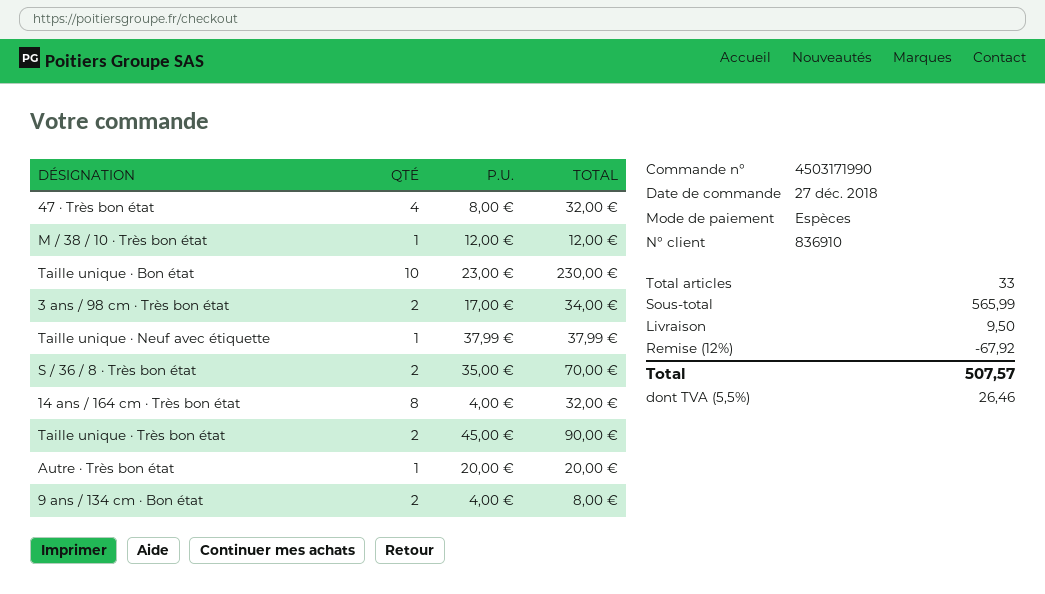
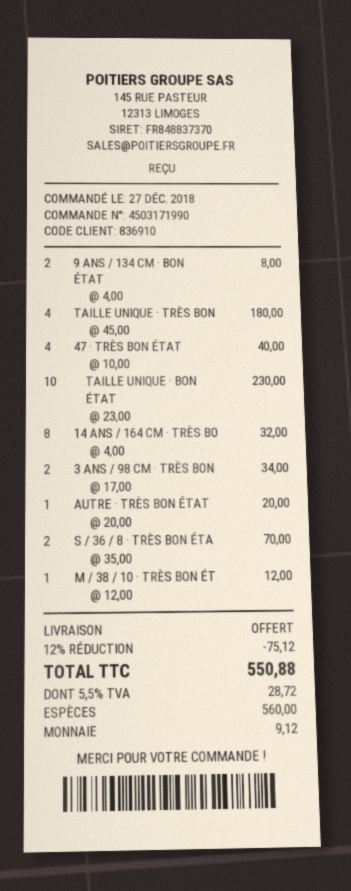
47 · Très bon état: 4 x 8.00 = 32.00 -> 4 x 10.00 = 40.00
Taille unique · Neuf avec étiquette: 1 x 37.99 = 37.99 -> none
Taille unique · Très bon état: 2 x 45.00 = 90.00 -> 4 x 45.00 = 180.00
discount: 12% = 67.92 -> 12% = 75.12
shipping: 9.50 -> 0.00
tax: 5.5% = 26.46 -> 5.5% = 28.72
total: 507.57 -> 550.88

